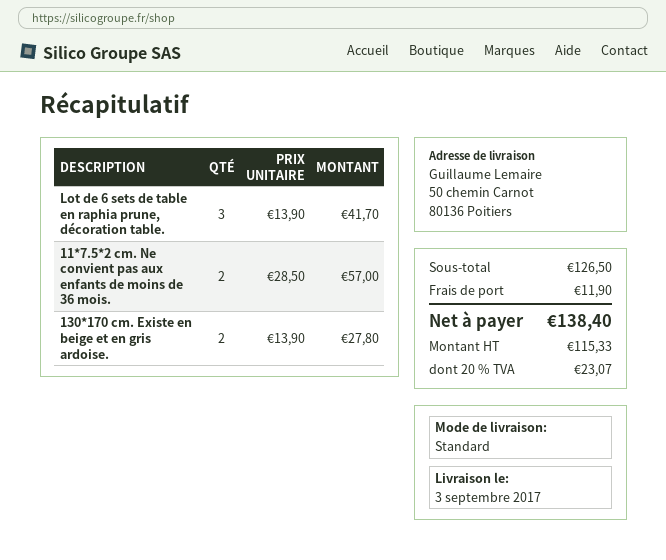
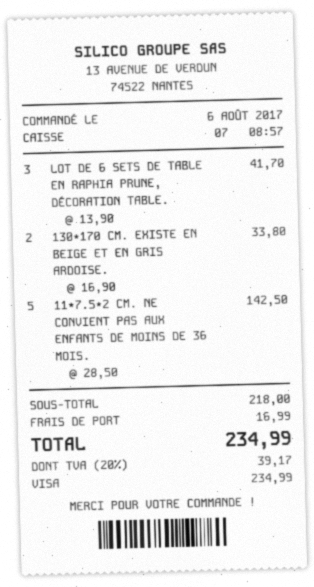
11*7.5*2 cm. Ne convient pas aux enfants de moins de 36 mois.: 2 x 28.50 = 57.00 -> 5 x 28.50 = 142.50
130*170 cm. Existe en beige et en gris ardoise.: 2 x 13.90 = 27.80 -> 2 x 16.90 = 33.80
subtotal: 126.50 -> 218.00
shipping: 11.90 -> 16.99
tax: 20% = 23.07 -> 20% = 39.17
total: 138.40 -> 234.99

